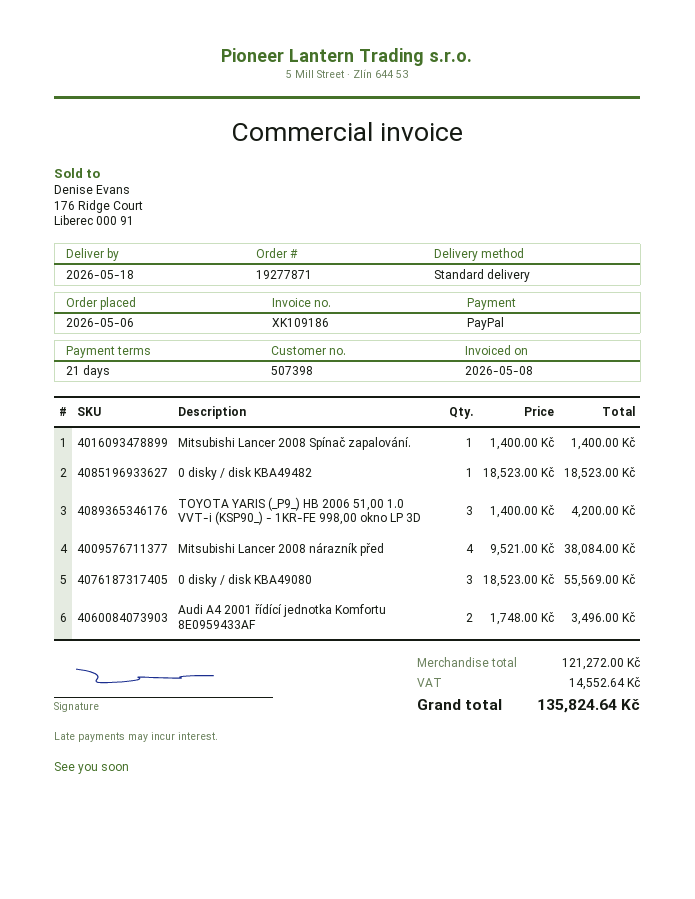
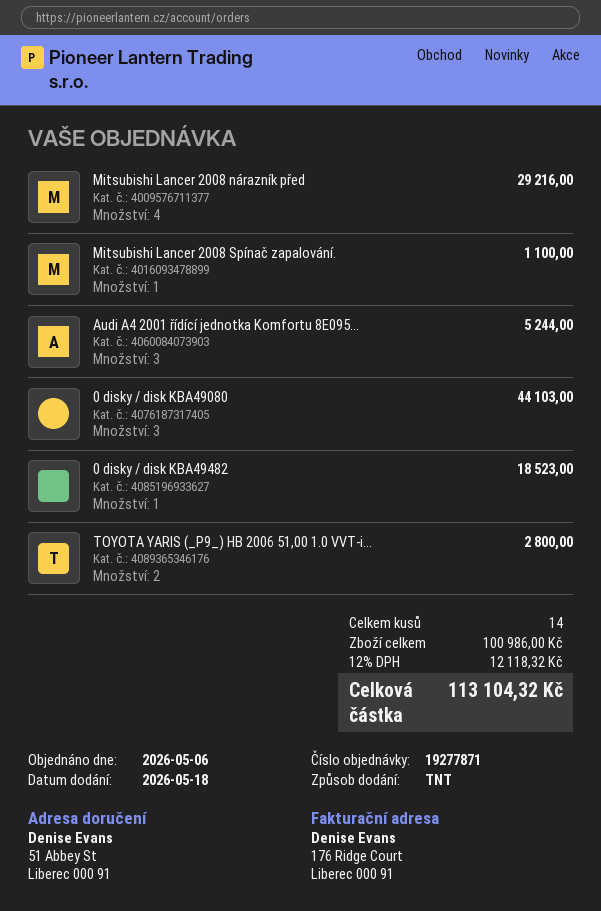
shipping method: standard -> TNT
Mitsubishi Lancer 2008 Spínač zapalování.: 1 for 1400.00 -> 1 for 1100.00
TOYOTA YARIS (_P9_) HB 2006 51,00 1.0 VVT-i (KSP90_) - 1KR-FE 998,00 okno LP 3D: 3 for 4200.00 -> 2 for 2800.00
Mitsubishi Lancer 2008 nárazník před: 4 for 38084.00 -> 4 for 29216.00
0 disky / disk KBA49080: 3 for 55569.00 -> 3 for 44103.00
Audi A4 2001 řídící jednotka Komfortu 8E0959433AF: 2 for 3496.00 -> 3 for 5244.00
subtotal: 121272.00 -> 100986.00
tax: 14552.64 -> 12118.32
total: 135824.64 -> 113104.32

